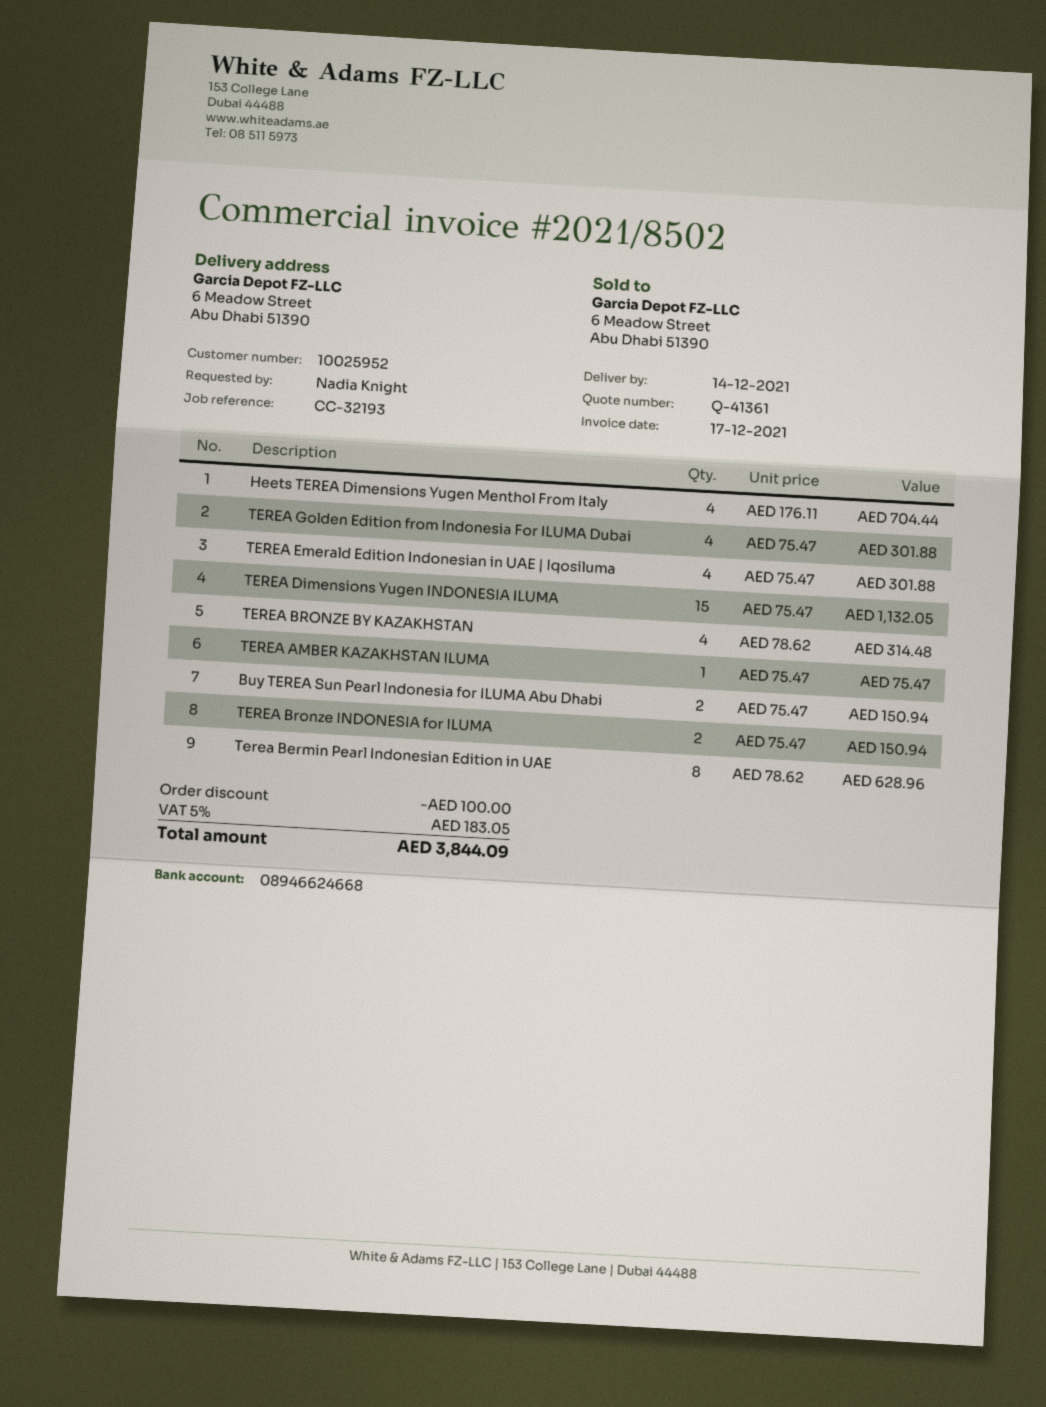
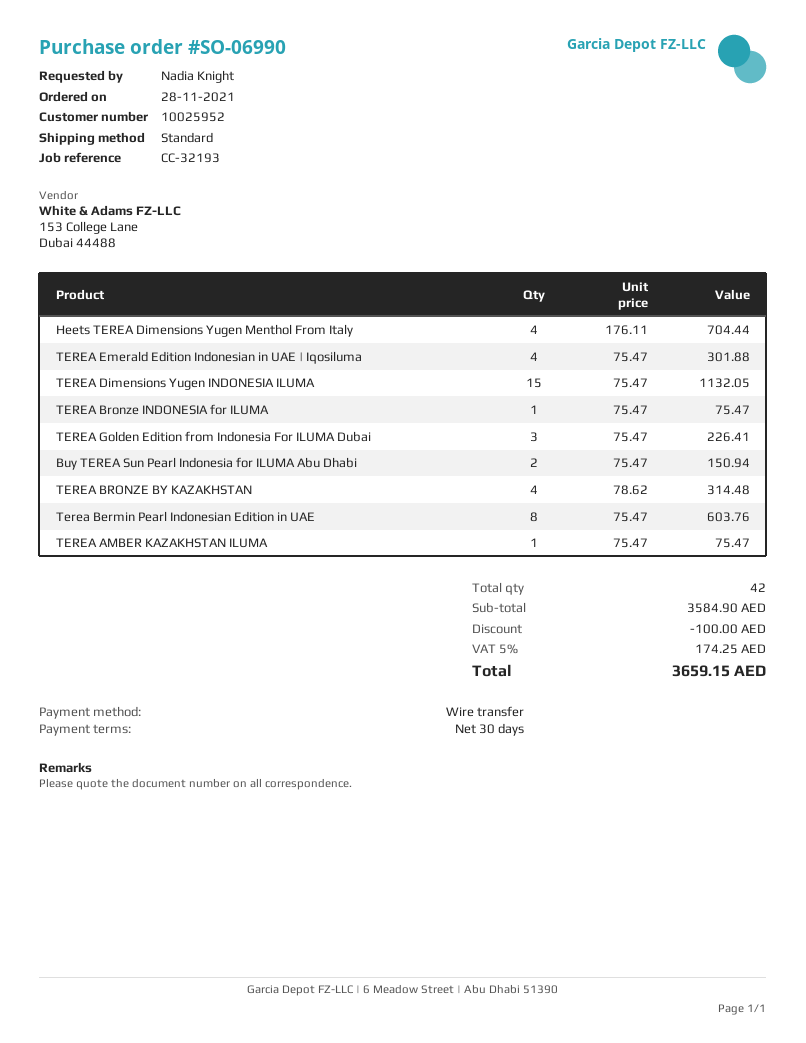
TEREA Golden Edition from Indonesia For ILUMA Dubai: 4 x 75.47 = 301.88 -> 3 x 75.47 = 226.41
TEREA Bronze INDONESIA for ILUMA: 2 x 75.47 = 150.94 -> 1 x 75.47 = 75.47
Terea Bermin Pearl Indonesian Edition in UAE: 8 x 78.62 = 628.96 -> 8 x 75.47 = 603.76
tax: 5% = 183.05 -> 5% = 174.25
total: 3844.09 -> 3659.15

